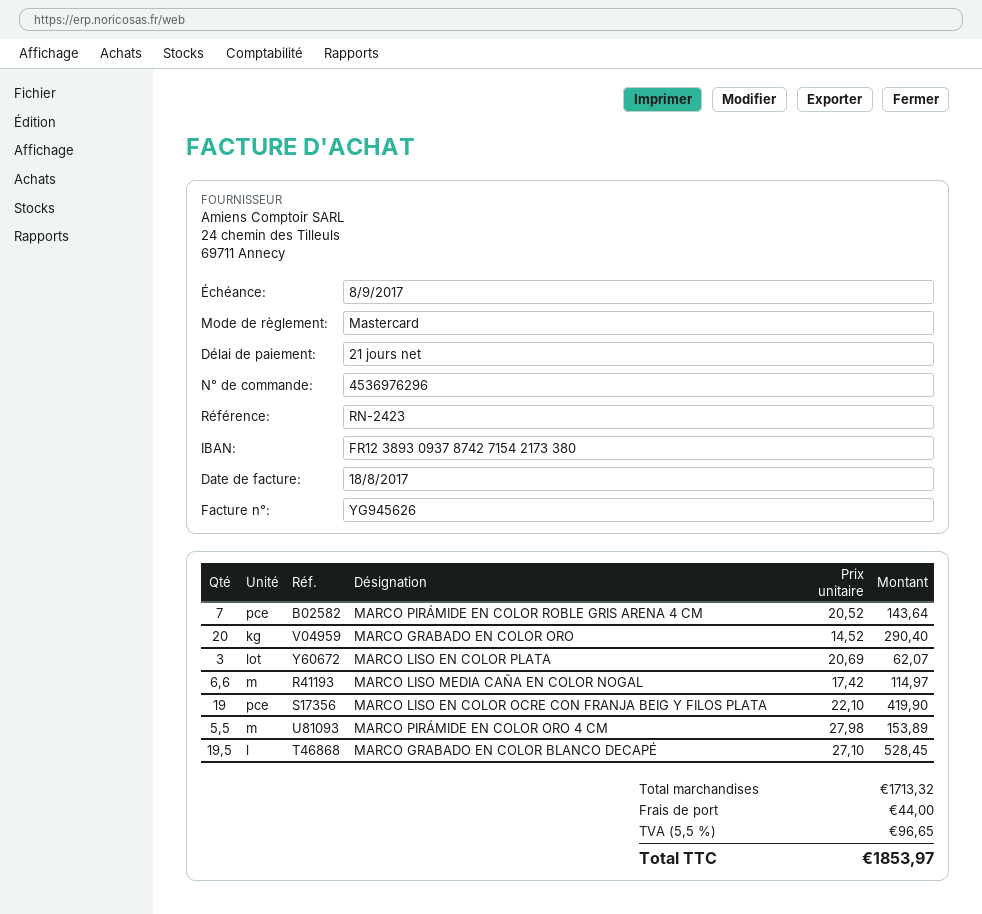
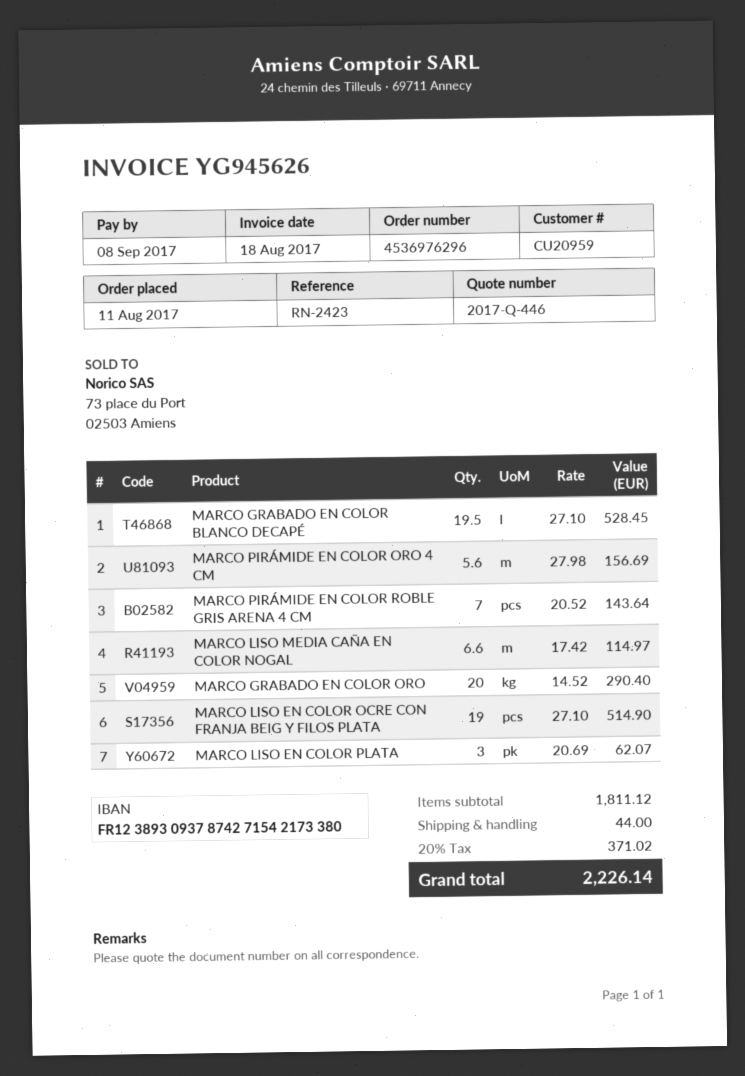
MARCO LISO EN COLOR OCRE CON FRANJA BEIG Y FILOS PLATA: 19 x 22.10 = 419.90 -> 19 x 27.10 = 514.90
MARCO PIRÁMIDE EN COLOR ORO 4 CM: 5.5 x 27.98 = 153.89 -> 5.6 x 27.98 = 156.69
subtotal: 1713.32 -> 1811.12
tax: 5.5% = 96.65 -> 20% = 371.02
total: 1853.97 -> 2226.14

